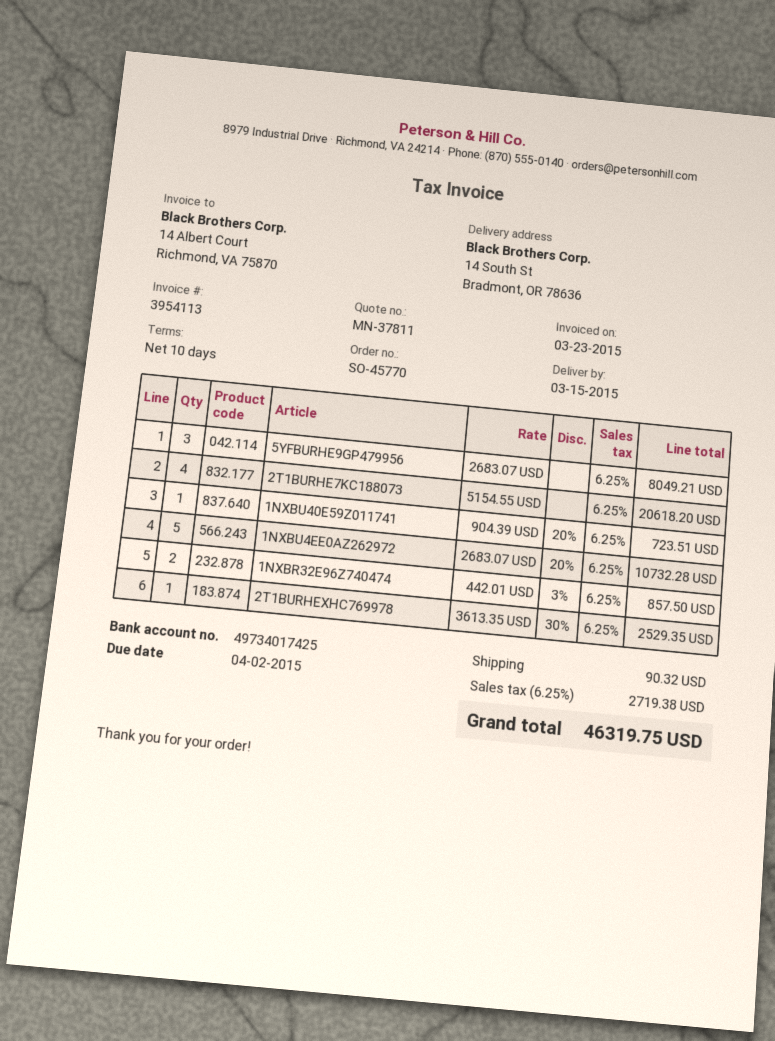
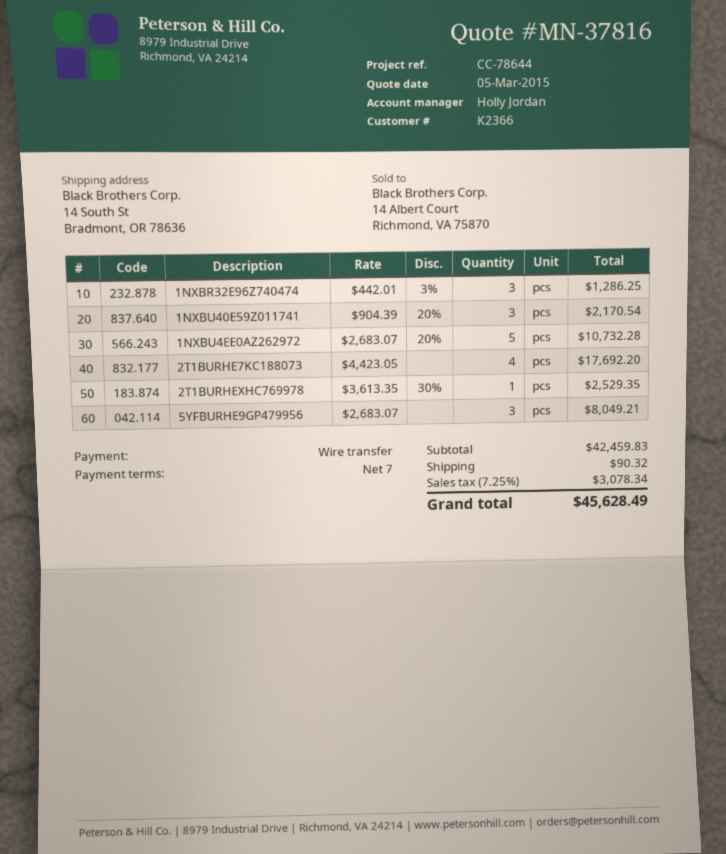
quote number: MN-37811 -> MN-37816
payment terms: 10 days -> 7 days
2T1BURHE7KC188073: 4 x 5154.55 = 20618.20 -> 4 x 4423.05 = 17692.20
1NXBU40E59Z011741: 1 x 904.39 - 20% = 723.51 -> 3 x 904.39 - 20% = 2170.54
1NXBR32E96Z740474: 2 x 442.01 - 3% = 857.50 -> 3 x 442.01 - 3% = 1286.25
tax: 6.25% = 2719.38 -> 7.25% = 3078.34
total: 46319.75 -> 45628.49

